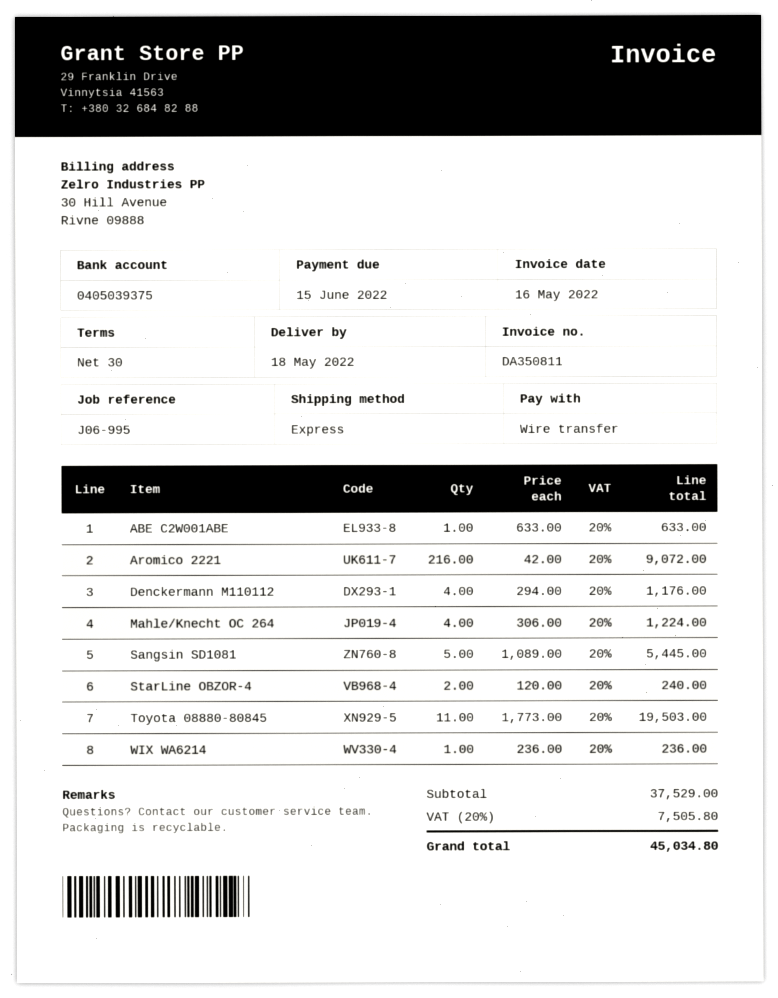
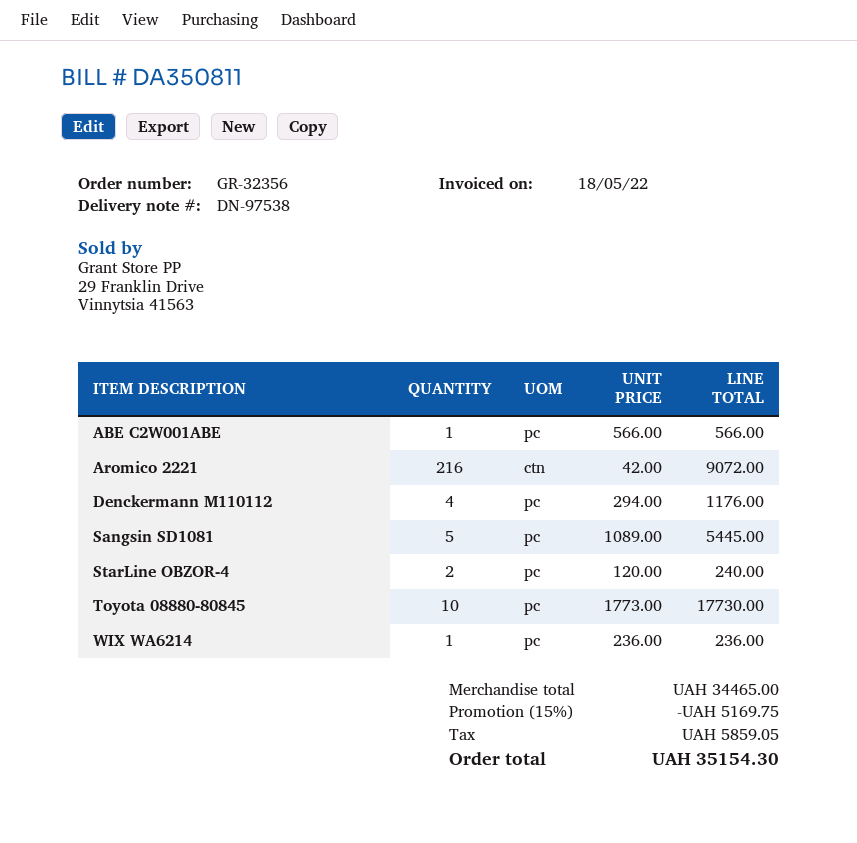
invoice date: 2022-05-16 -> 2022-05-18
ABE C2W001ABE: 1 x 633.00 = 633.00 -> 1 x 566.00 = 566.00
Mahle/Knecht OC 264: 4 x 306.00 = 1224.00 -> none
Toyota 08880-80845: 11 x 1773.00 = 19503.00 -> 10 x 1773.00 = 17730.00
subtotal: 37529.00 -> 34465.00
discount: none -> 15% = 5169.75
tax: 7505.80 -> 5859.05
total: 45034.80 -> 35154.30

